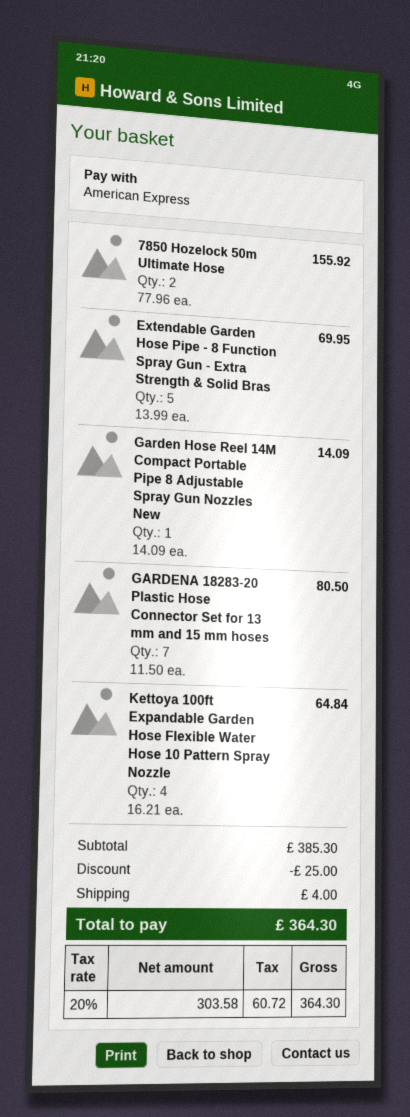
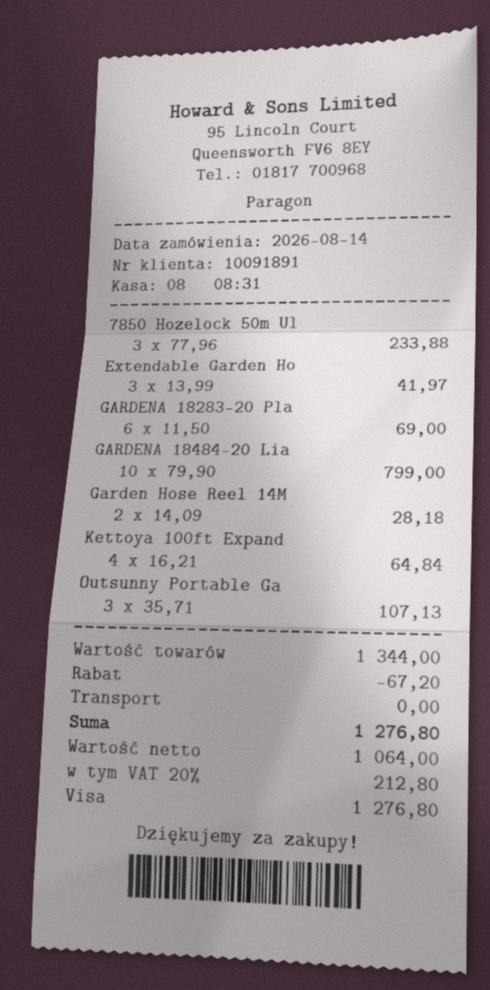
payment method: American Express -> Visa
7850 Hozelock 50m Ultimate Hose: 2 x 77.96 = 155.92 -> 3 x 77.96 = 233.88
Extendable Garden Hose Pipe - 8 Function Spray Gun - Extra Strength & Solid Bras: 5 x 13.99 = 69.95 -> 3 x 13.99 = 41.97
Garden Hose Reel 14M Compact Portable Pipe 8 Adjustable Spray Gun Nozzles New: 1 x 14.09 = 14.09 -> 2 x 14.09 = 28.18
GARDENA 18283-20 Plastic Hose Connector Set for 13 mm and 15 mm hoses: 7 x 11.50 = 80.50 -> 6 x 11.50 = 69.00
GARDENA 18484-20 Lia: none -> 10 x 79.90 = 799.00
Outsunny Portable Ga: none -> 3 x 35.71 = 107.13
subtotal: 385.30 -> 1344.00
discount: 25.00 -> 67.20
shipping: 4.00 -> 0.00
net: 303.58 -> 1064.00
tax: 20% = 60.72 -> 20% = 212.80
total: 364.30 -> 1276.80

